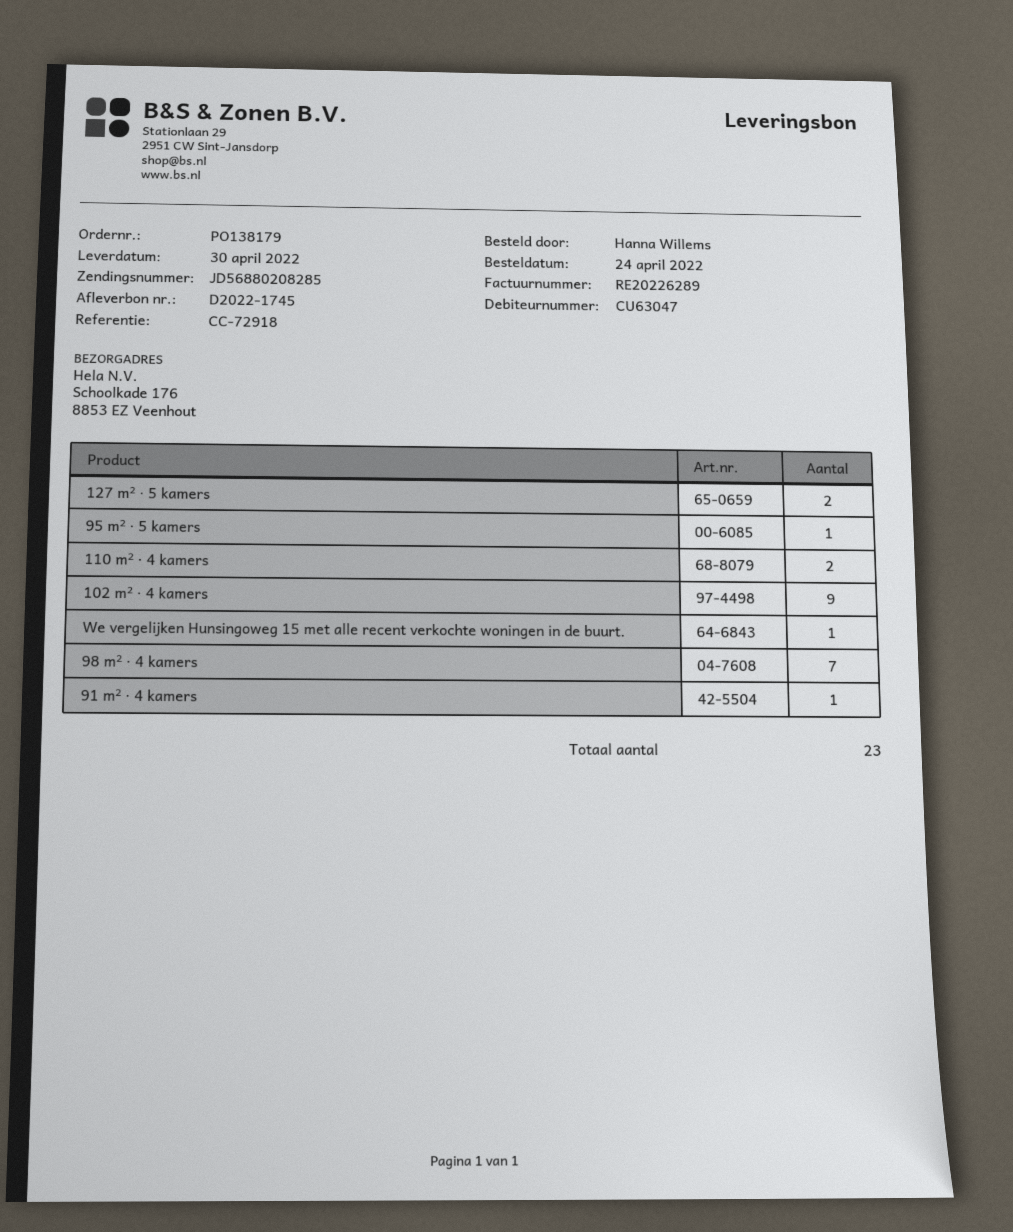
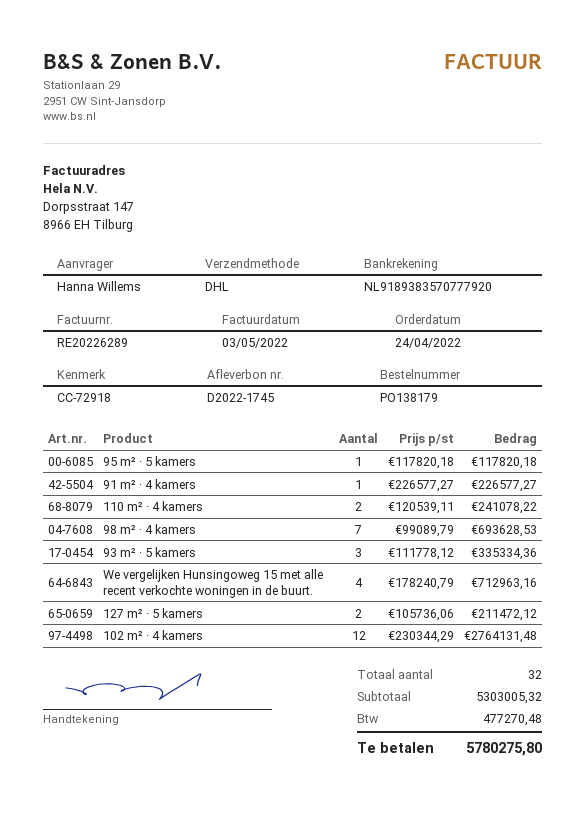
102 m² · 4 kamers: 9 -> 12
We vergelijken Hunsingoweg 15 met alle recent verkochte woningen in de buurt.: 1 -> 4
93 m² · 5 kamers: none -> 3
total quantity: 23 -> 32

